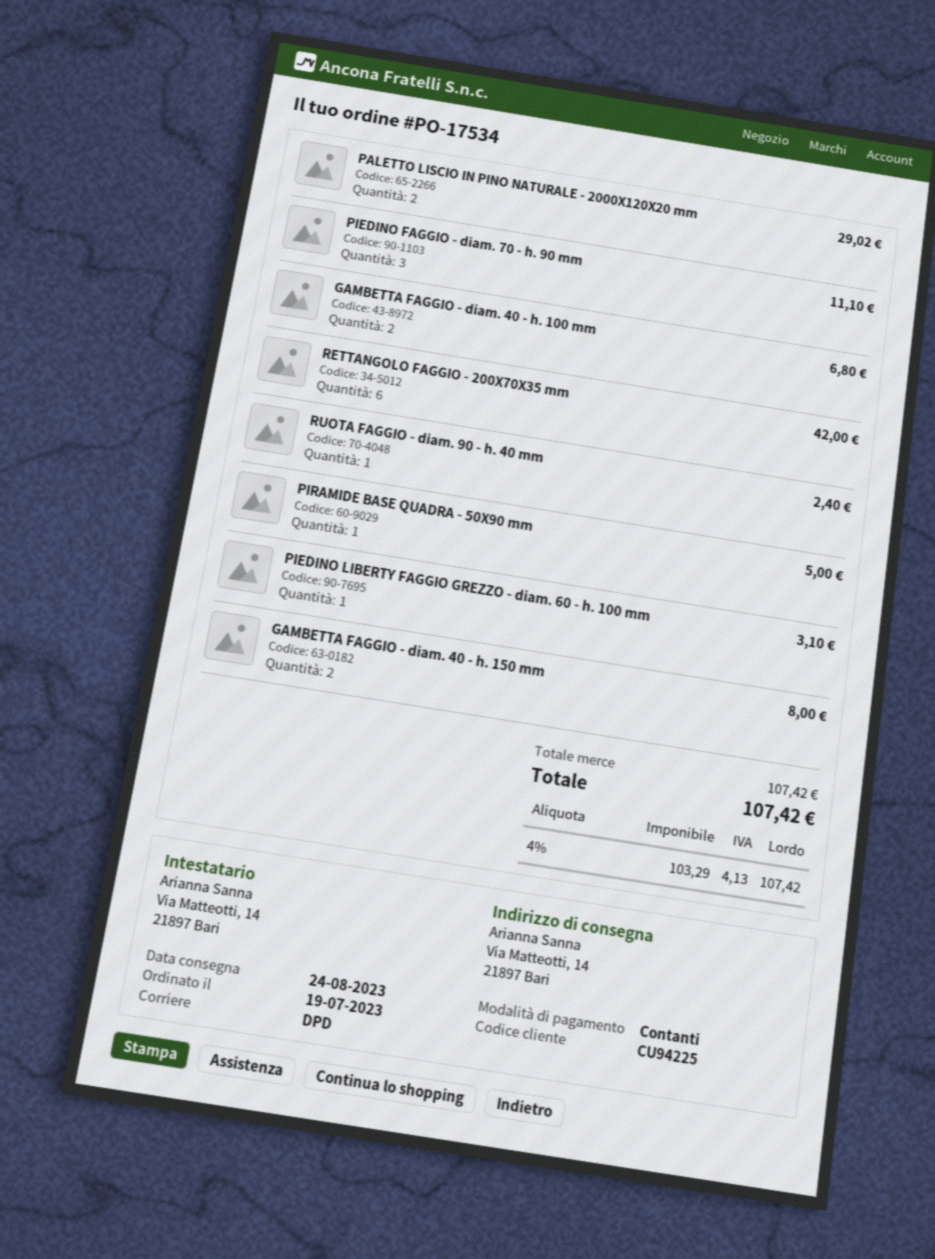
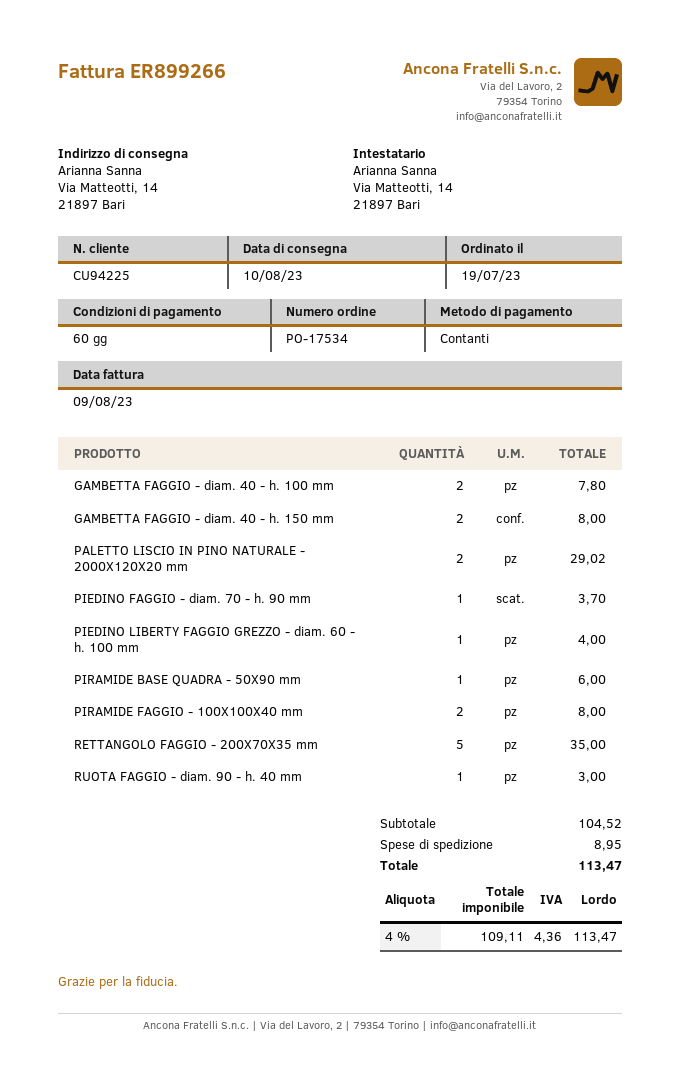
delivery date: 2023-08-24 -> 2023-08-10
PIEDINO FAGGIO - diam. 70 - h. 90 mm: 3 for 11.10 -> 1 for 3.70
GAMBETTA FAGGIO - diam. 40 - h. 100 mm: 2 for 6.80 -> 2 for 7.80
RETTANGOLO FAGGIO - 200X70X35 mm: 6 for 42.00 -> 5 for 35.00
RUOTA FAGGIO - diam. 90 - h. 40 mm: 1 for 2.40 -> 1 for 3.00
PIRAMIDE BASE QUADRA - 50X90 mm: 1 for 5.00 -> 1 for 6.00
PIEDINO LIBERTY FAGGIO GREZZO - diam. 60 - h. 100 mm: 1 for 3.10 -> 1 for 4.00
PIRAMIDE FAGGIO - 100X100X40 mm: none -> 2 for 8.00
subtotal: 107.42 -> 104.52
shipping: none -> 8.95
net: 103.29 -> 109.11
tax: 4% = 4.13 -> 4% = 4.36
total: 107.42 -> 113.47

